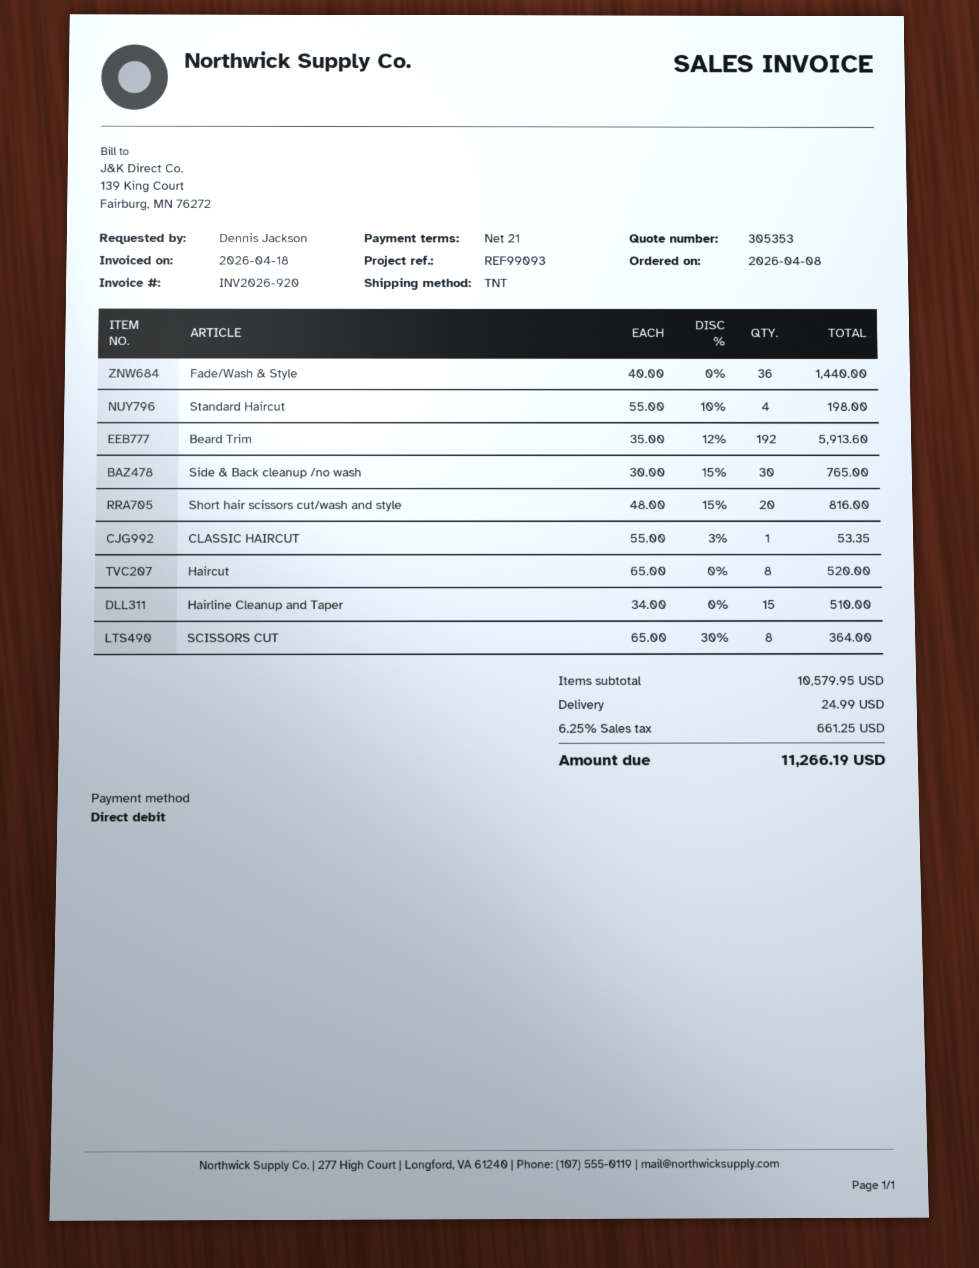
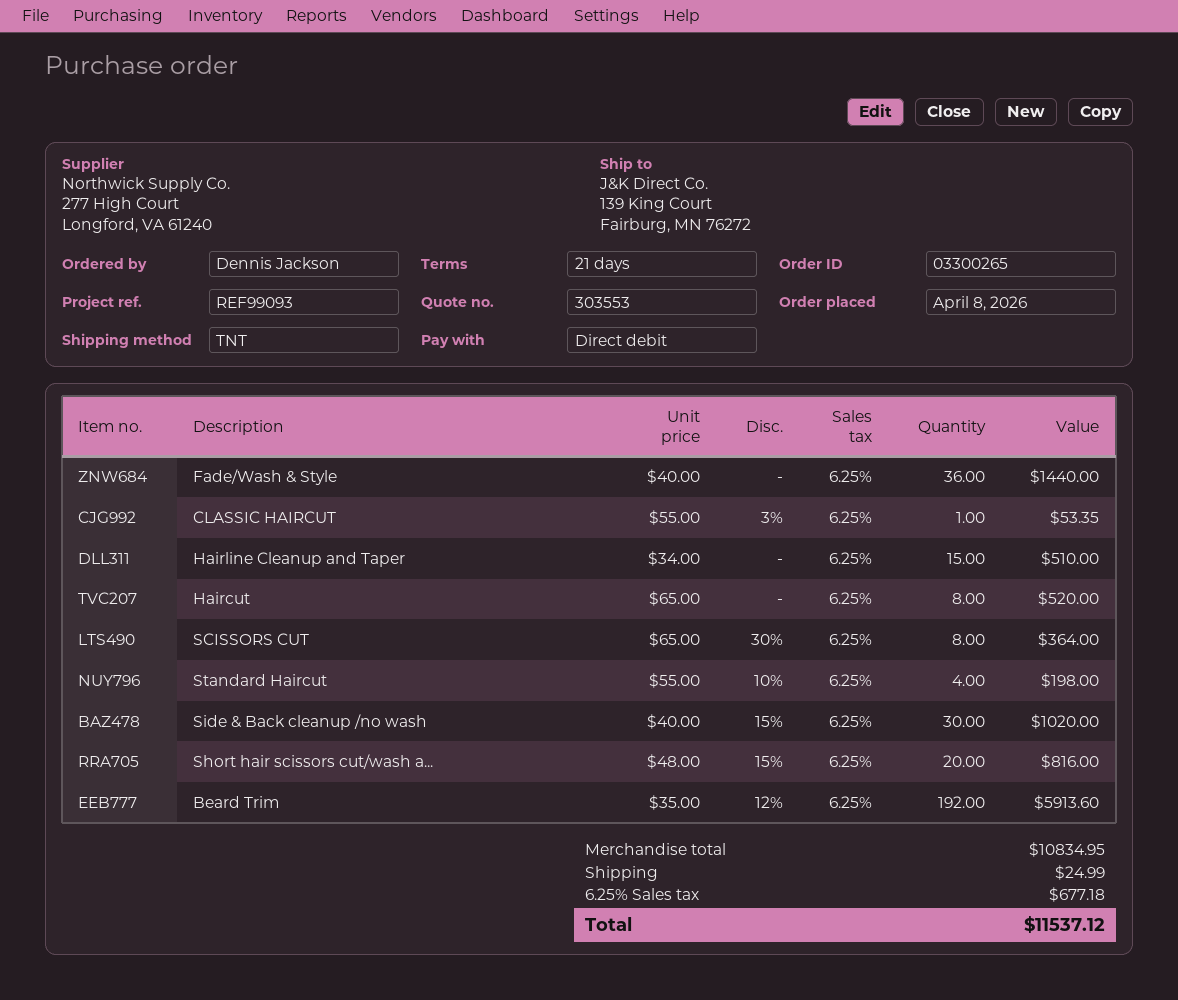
quote number: 305353 -> 303553
Side & Back cleanup /no wash: 30 x 30.00 - 15% = 765.00 -> 30 x 40.00 - 15% = 1020.00
subtotal: 10579.95 -> 10834.95
tax: 6.25% = 661.25 -> 6.25% = 677.18
total: 11266.19 -> 11537.12

